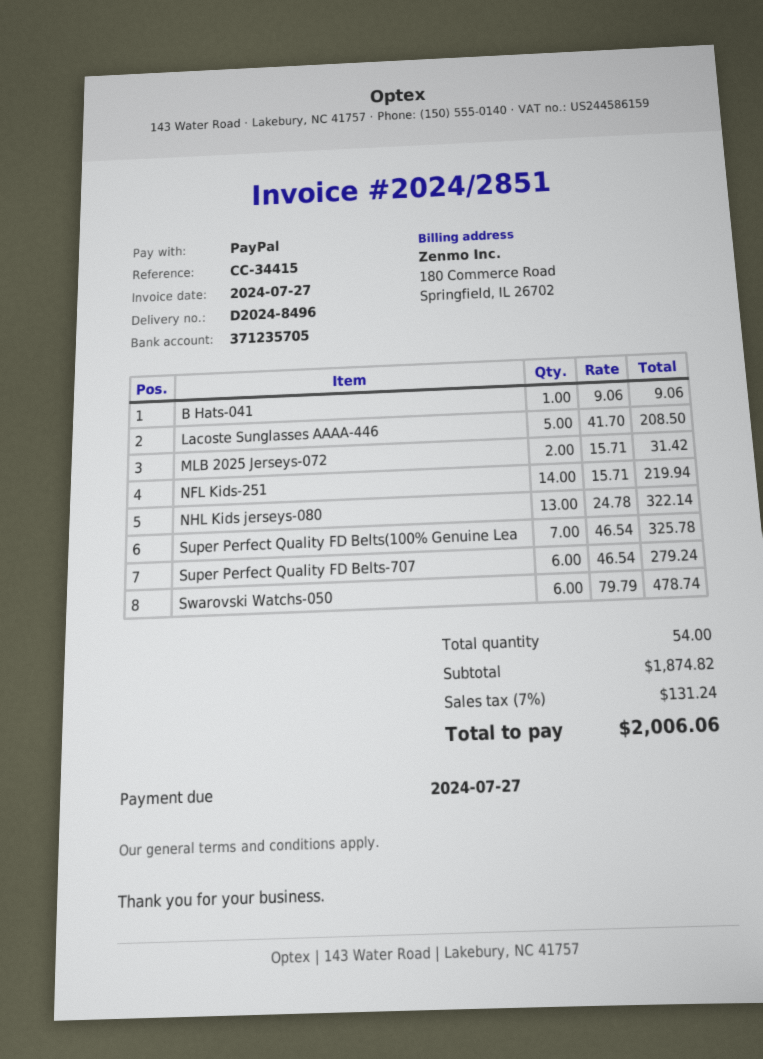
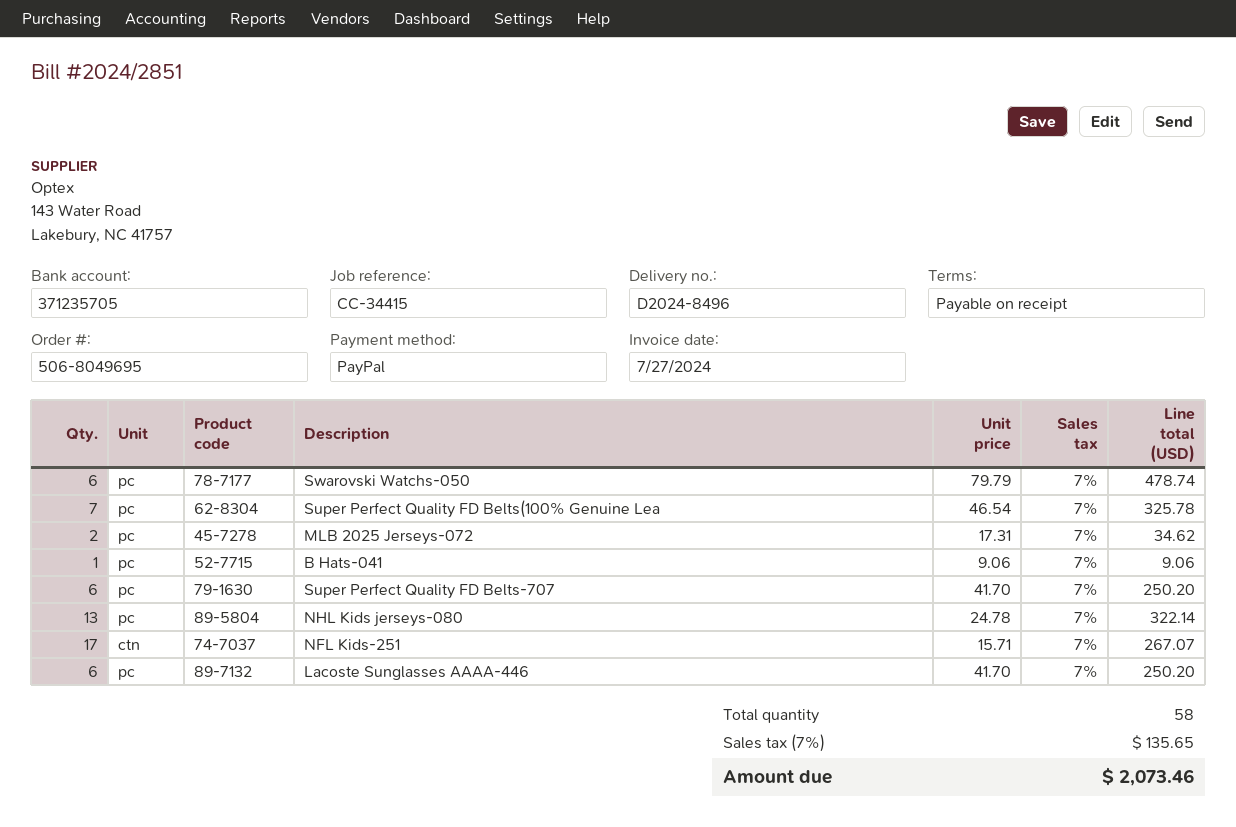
Lacoste Sunglasses AAAA-446: 5 x 41.70 = 208.50 -> 6 x 41.70 = 250.20
MLB 2025 Jerseys-072: 2 x 15.71 = 31.42 -> 2 x 17.31 = 34.62
NFL Kids-251: 14 x 15.71 = 219.94 -> 17 x 15.71 = 267.07
Super Perfect Quality FD Belts-707: 6 x 46.54 = 279.24 -> 6 x 41.70 = 250.20
total quantity: 54 -> 58
tax: 7% = 131.24 -> 7% = 135.65
total: 2006.06 -> 2073.46

